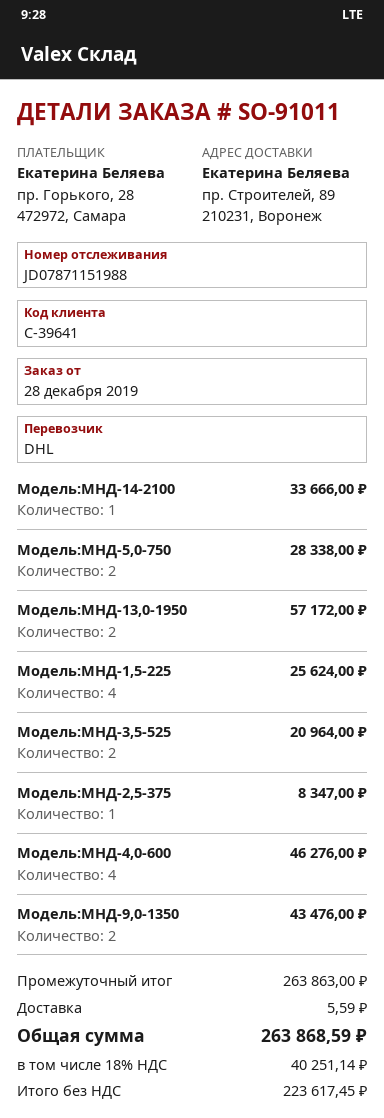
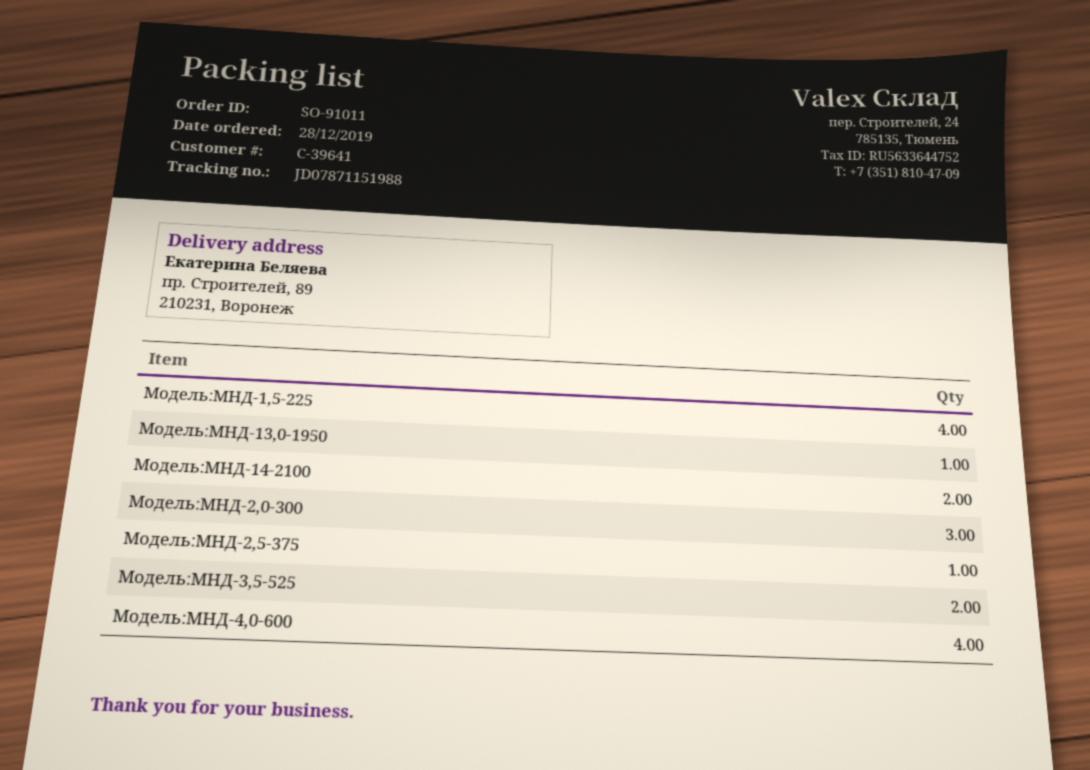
Модель:МНД-14-2100: 1 -> 2
Модель:МНД-5,0-750: 2 -> none
Модель:МНД-13,0-1950: 2 -> 1
Модель:МНД-9,0-1350: 2 -> none
Модель:МНД-2,0-300: none -> 3

